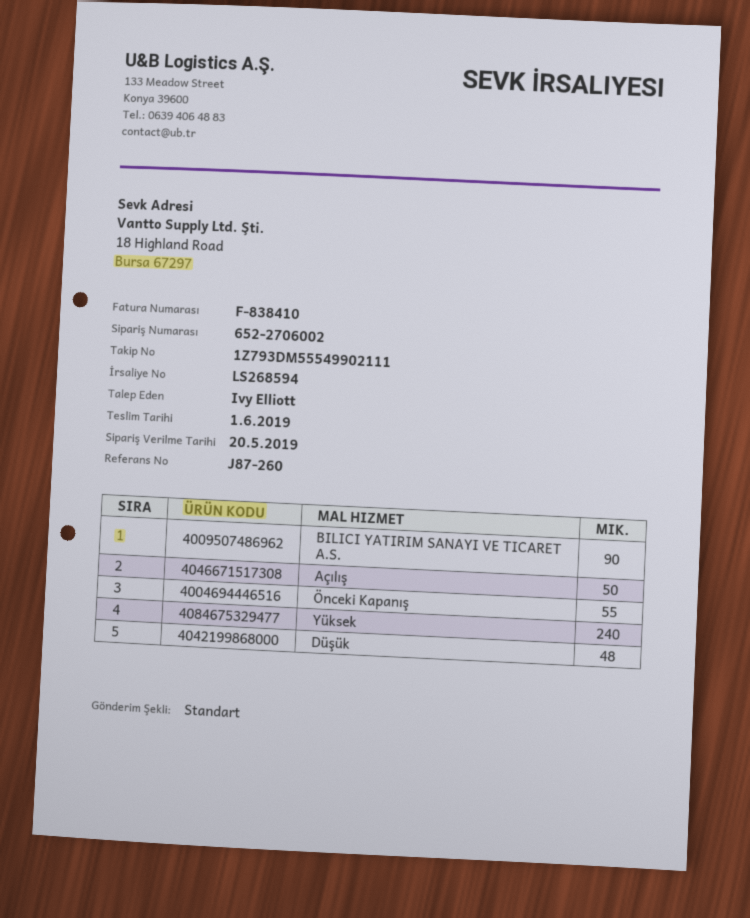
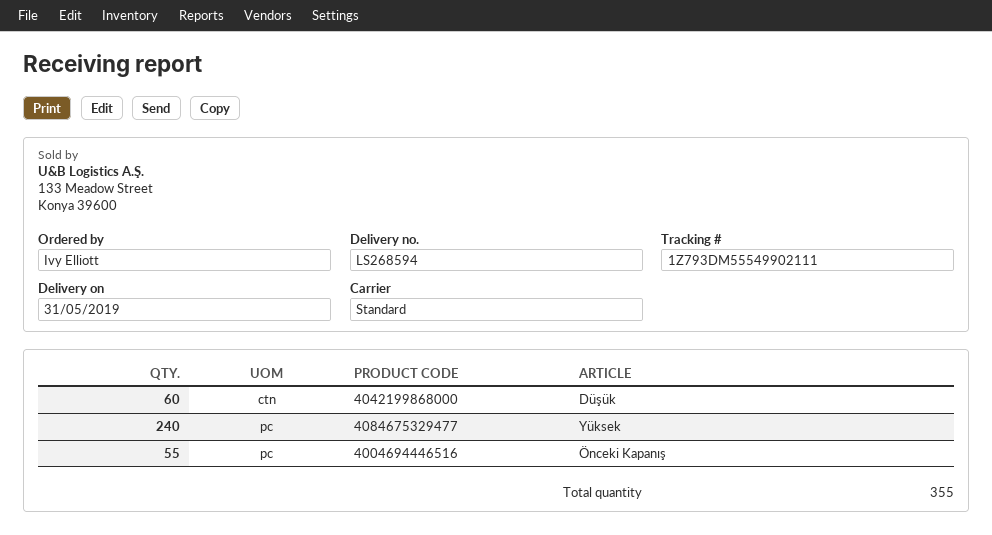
delivery date: 2019-06-01 -> 2019-05-31
BILICI YATIRIM SANAYI VE TICARET A.S.: 90 -> none
Açılış: 50 -> none
Düşük: 48 -> 60

